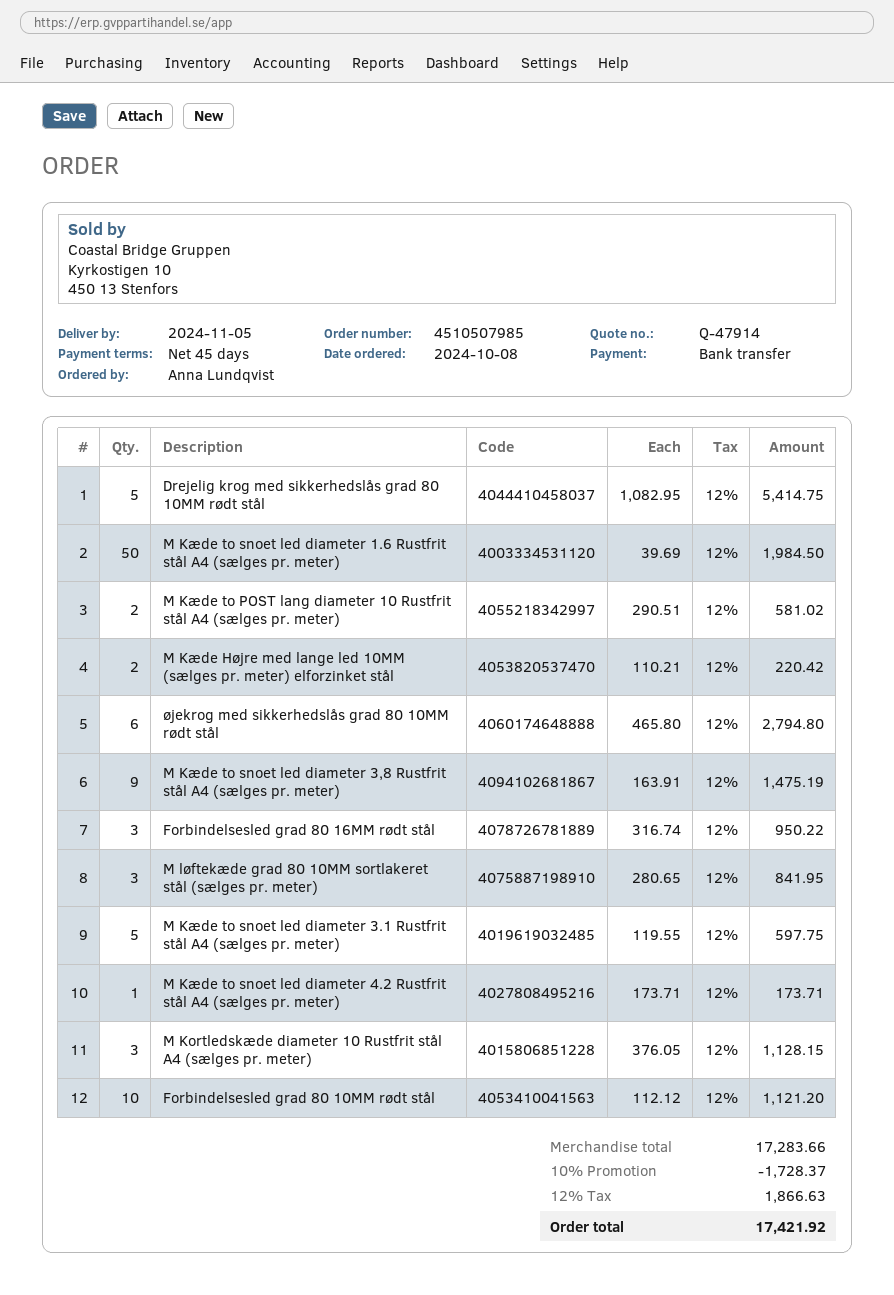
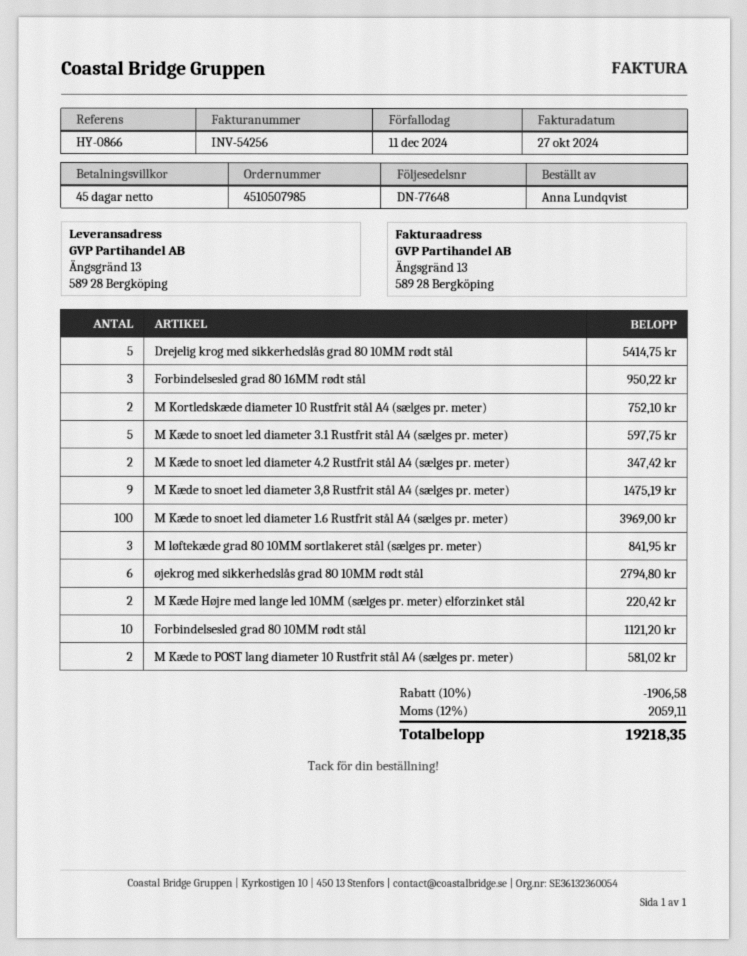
M Kæde to snoet led diameter 1.6 Rustfrit stål A4 (sælges pr. meter): 50 for 1984.50 -> 100 for 3969.00
M Kæde to snoet led diameter 4.2 Rustfrit stål A4 (sælges pr. meter): 1 for 173.71 -> 2 for 347.42
M Kortledskæde diameter 10 Rustfrit stål A4 (sælges pr. meter): 3 for 1128.15 -> 2 for 752.10
discount: 10% = 1728.37 -> 10% = 1906.58
tax: 12% = 1866.63 -> 12% = 2059.11
total: 17421.92 -> 19218.35

